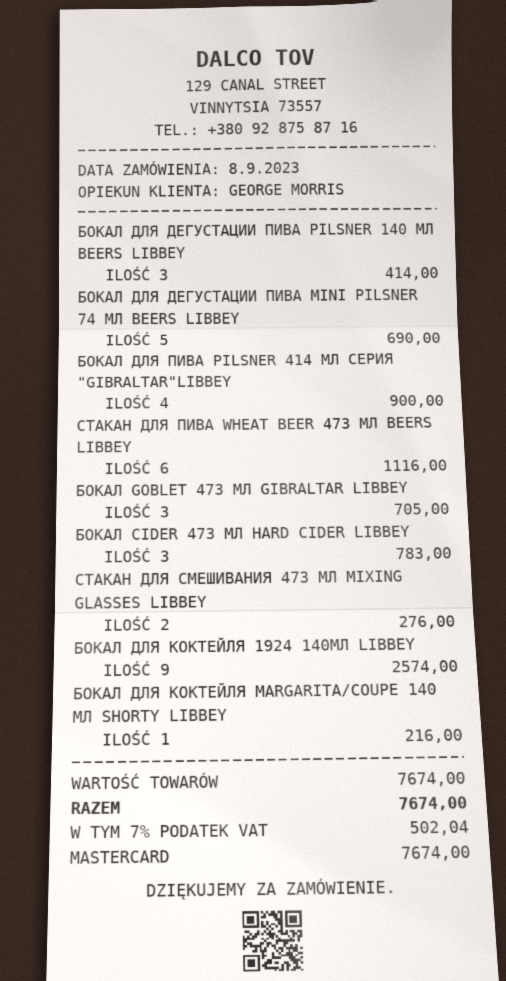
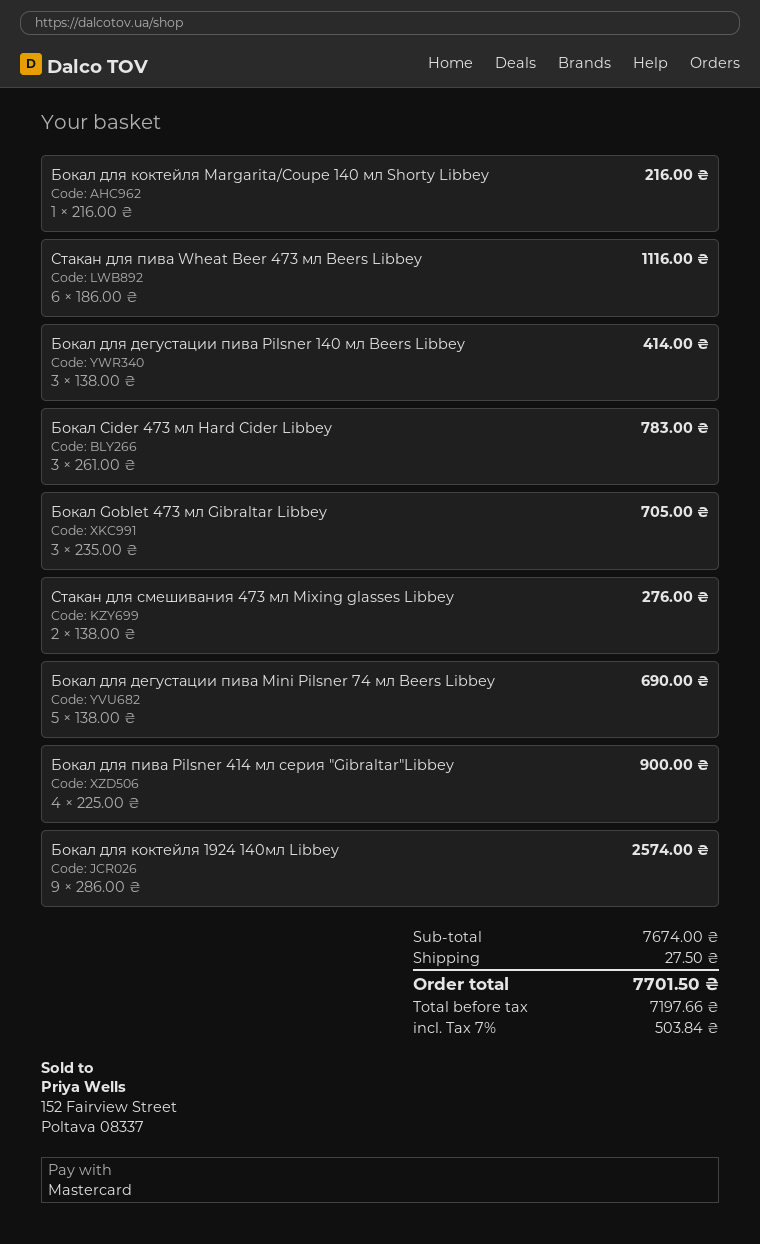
shipping: none -> 27.50
tax: 7% = 502.04 -> 7% = 503.84
total: 7674.00 -> 7701.50

